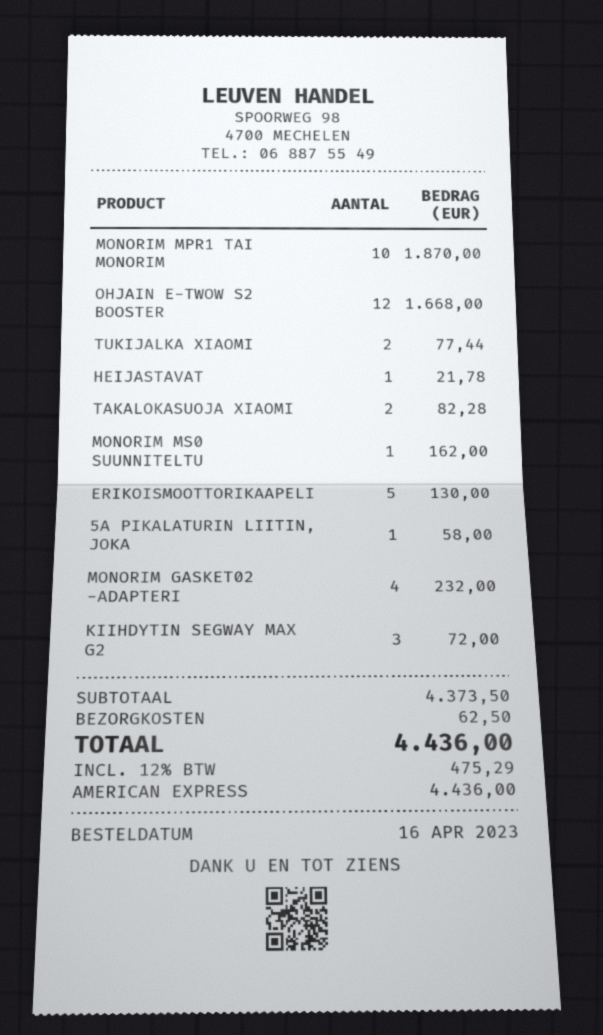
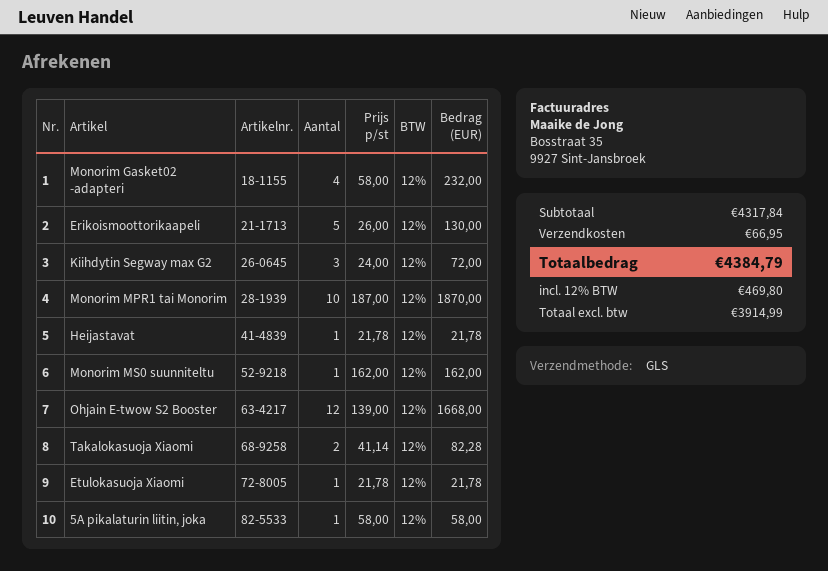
TUKIJALKA XIAOMI: 2 for 77.44 -> none
Etulokasuoja Xiaomi: none -> 1 for 21.78
subtotal: 4373.50 -> 4317.84
shipping: 62.50 -> 66.95
tax: 12% = 475.29 -> 12% = 469.80
total: 4436.00 -> 4384.79

